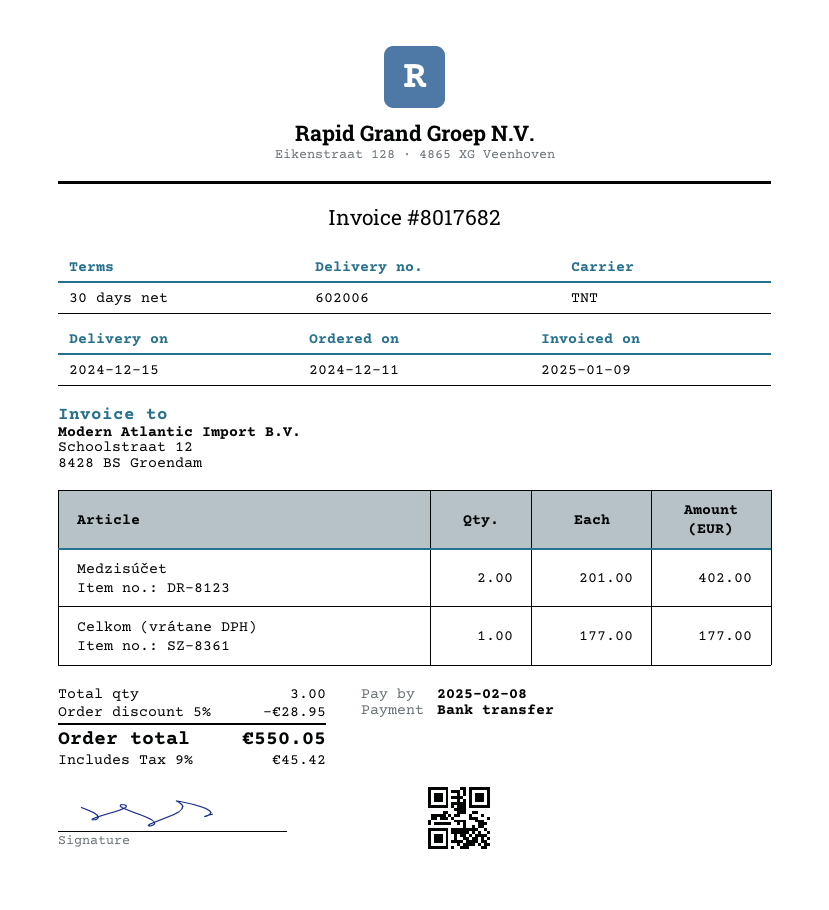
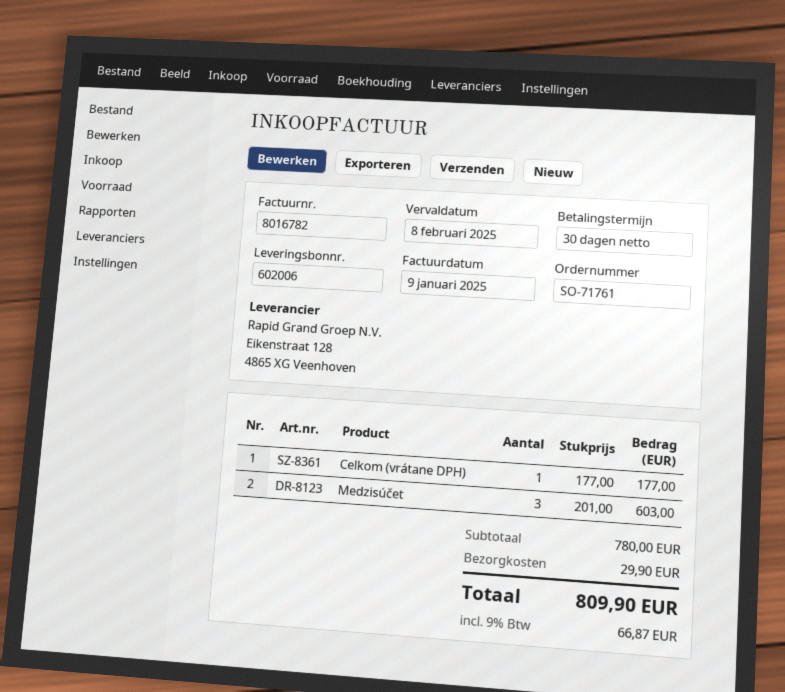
invoice number: 8017682 -> 8016782
Medzisúčet: 2 x 201.00 = 402.00 -> 3 x 201.00 = 603.00
discount: 5% = 28.95 -> none
shipping: none -> 29.90
tax: 9% = 45.42 -> 9% = 66.87
total: 550.05 -> 809.90

